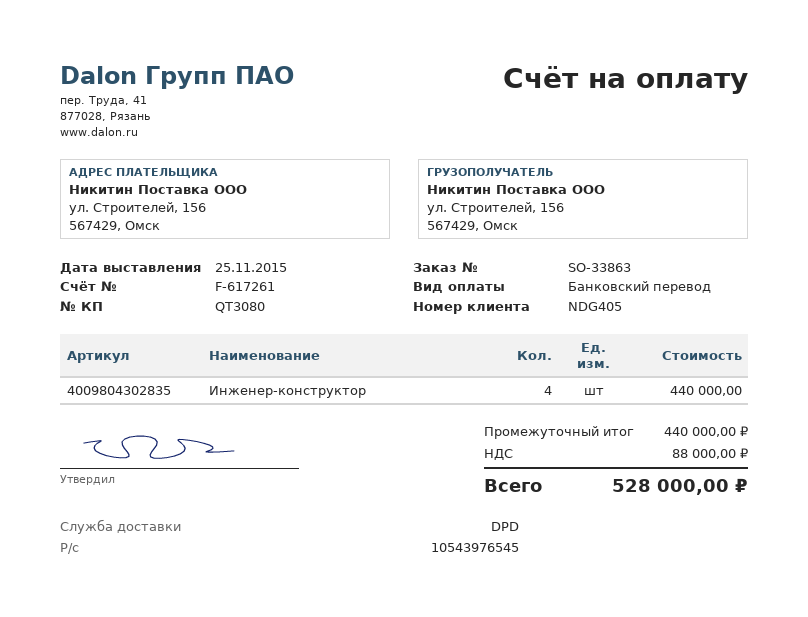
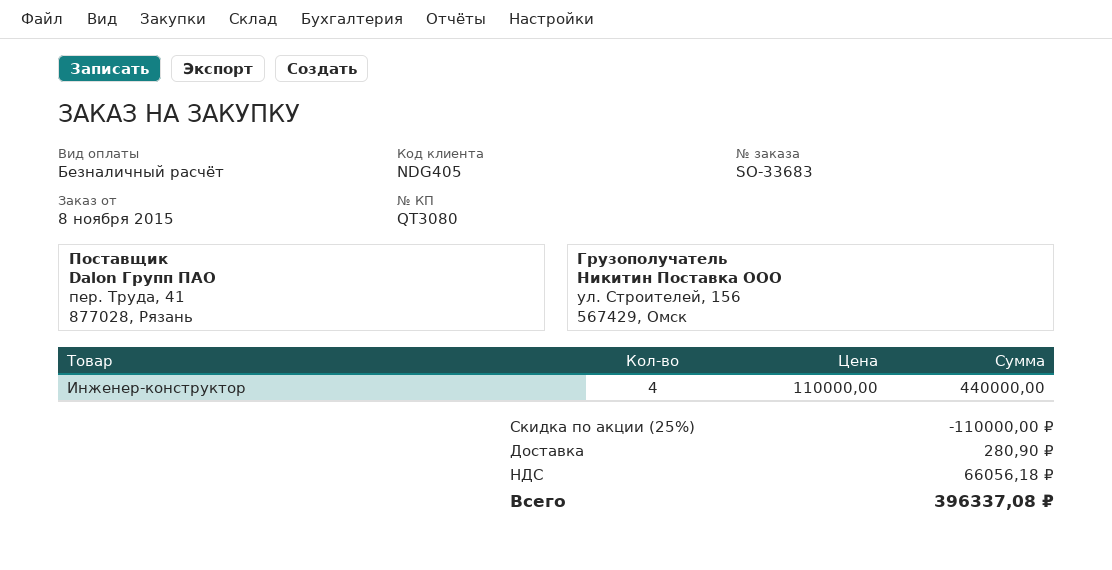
order number: SO-33863 -> SO-33683
discount: none -> 25% = 110000.00
shipping: none -> 280.90
tax: 88000.00 -> 66056.18
total: 528000.00 -> 396337.08

